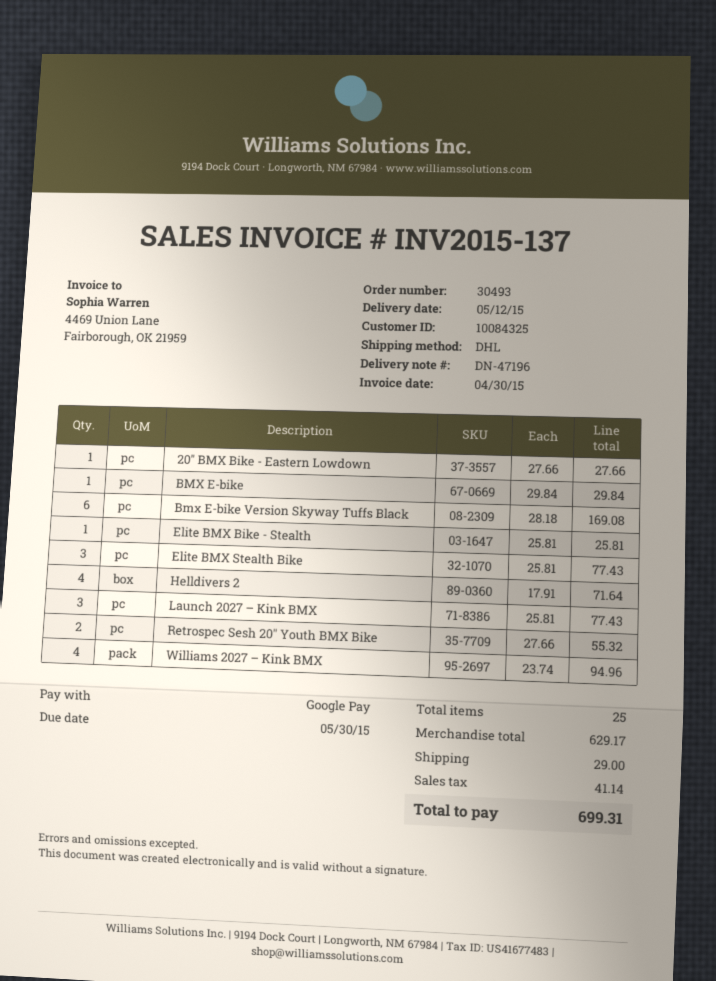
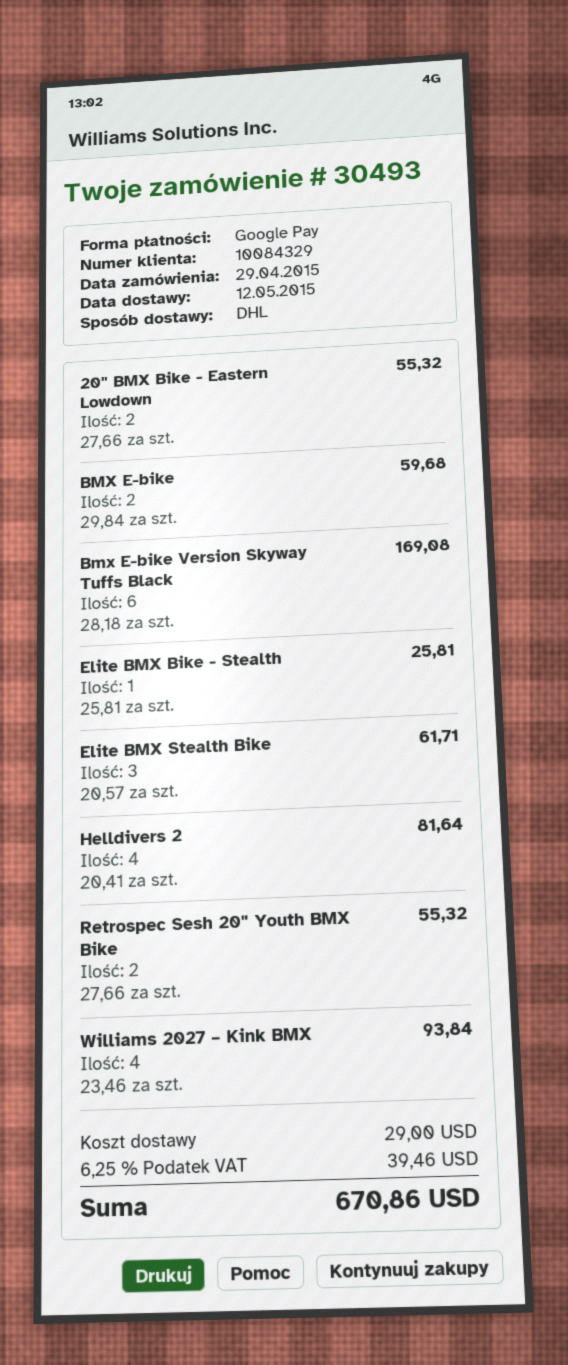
customer number: 10084325 -> 10084329
20" BMX Bike - Eastern Lowdown: 1 x 27.66 = 27.66 -> 2 x 27.66 = 55.32
BMX E-bike: 1 x 29.84 = 29.84 -> 2 x 29.84 = 59.68
Elite BMX Stealth Bike: 3 x 25.81 = 77.43 -> 3 x 20.57 = 61.71
Helldivers 2: 4 x 17.91 = 71.64 -> 4 x 20.41 = 81.64
Launch 2027 – Kink BMX: 3 x 25.81 = 77.43 -> none
Williams 2027 – Kink BMX: 4 x 23.74 = 94.96 -> 4 x 23.46 = 93.84
tax: 41.14 -> 39.46
total: 699.31 -> 670.86

